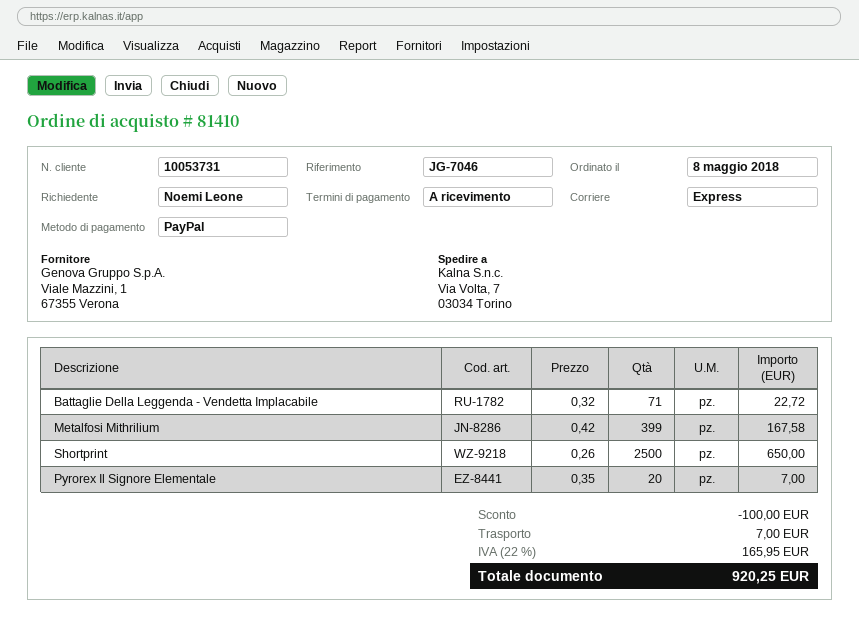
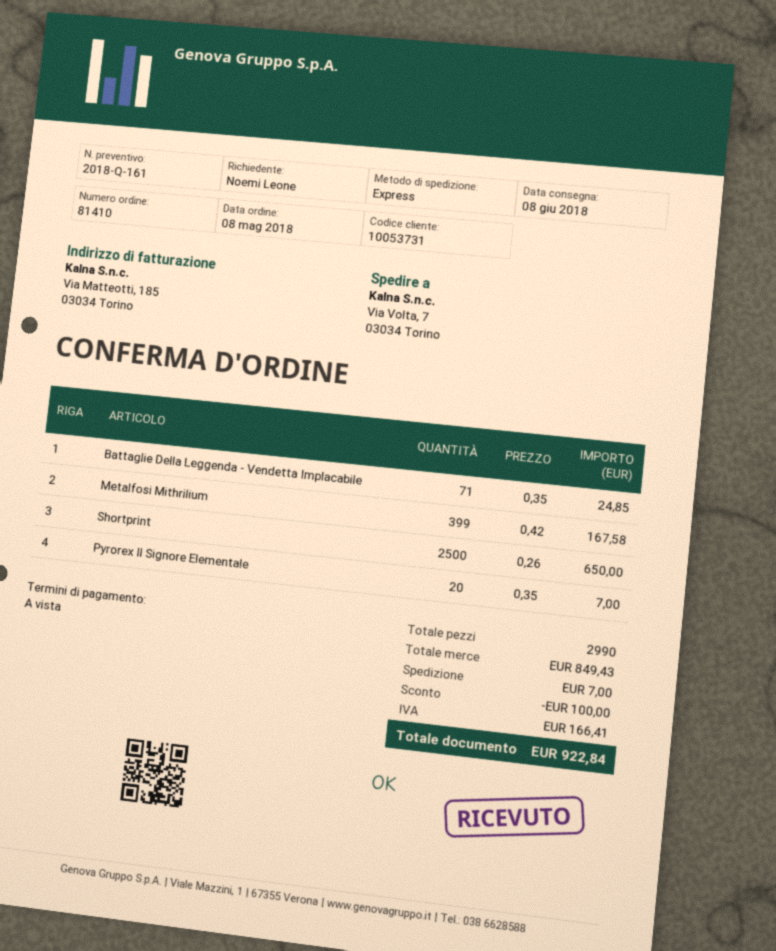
Battaglie Della Leggenda - Vendetta Implacabile: 71 x 0.32 = 22.72 -> 71 x 0.35 = 24.85
tax: 165.95 -> 166.41
total: 920.25 -> 922.84

